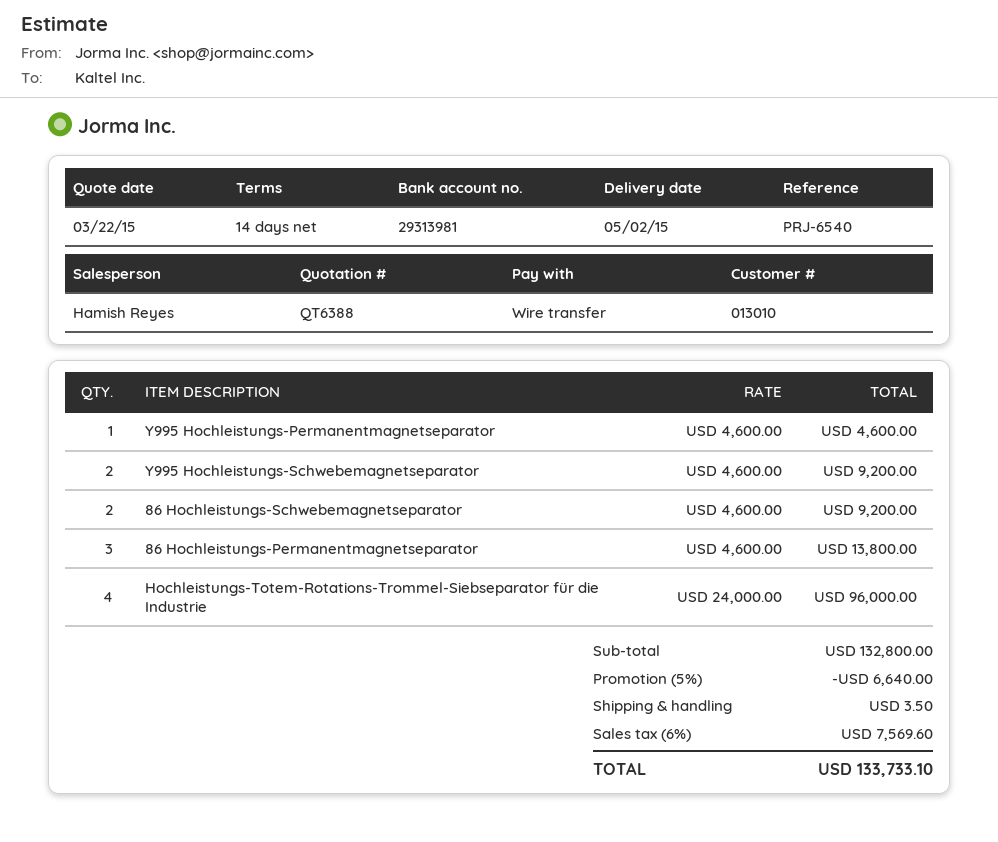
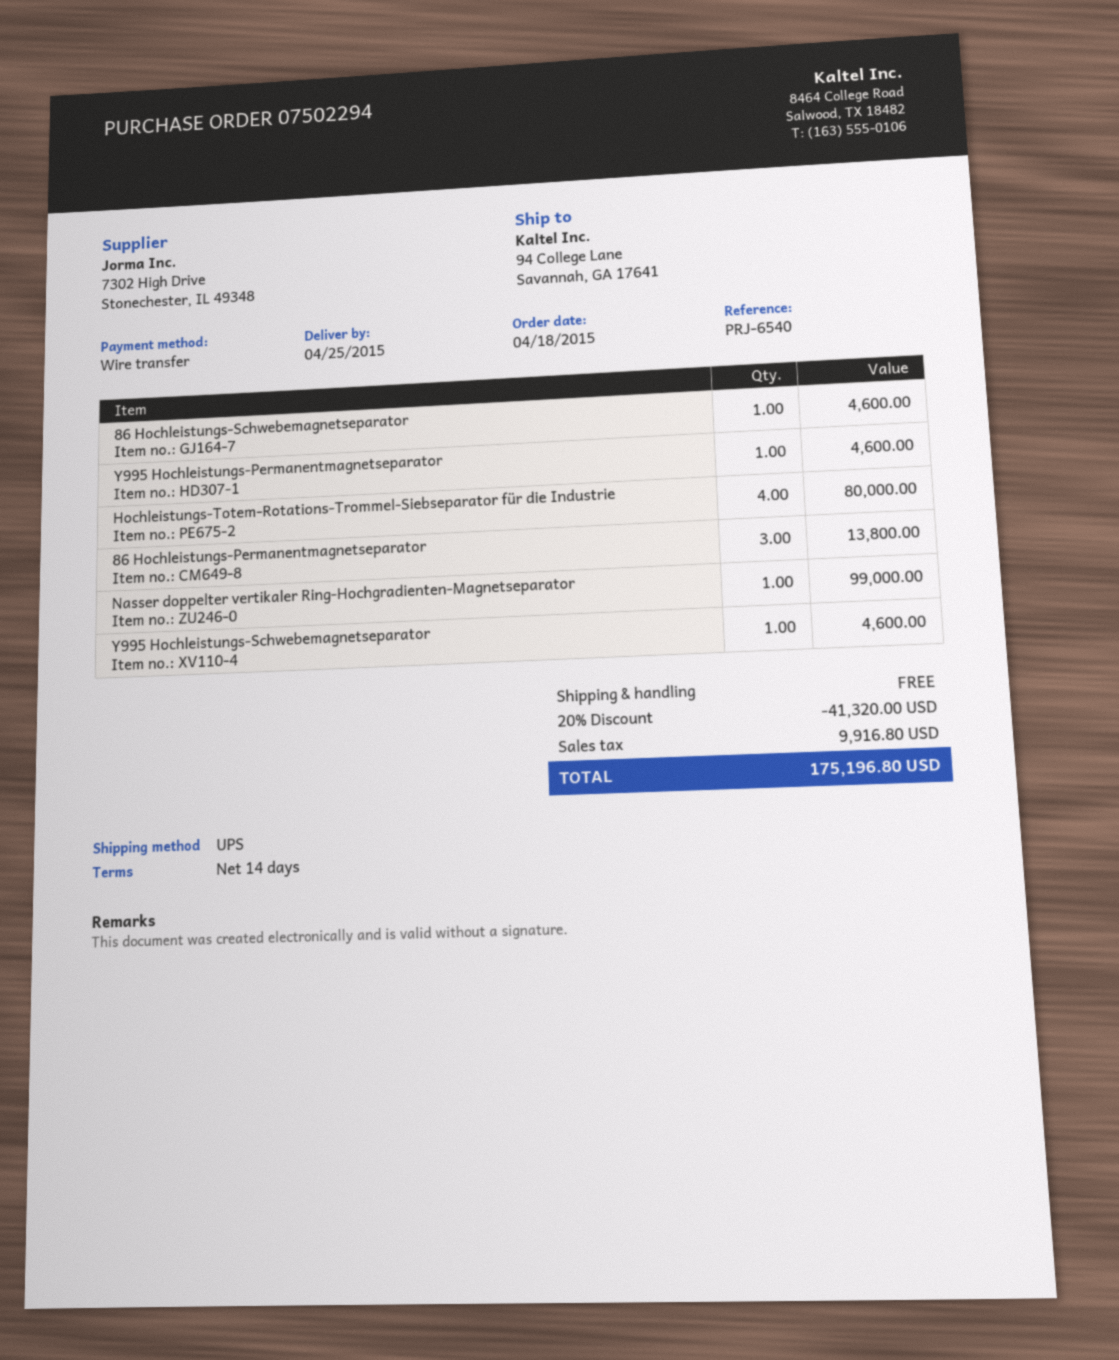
delivery date: 2015-05-02 -> 2015-04-25
Y995 Hochleistungs-Schwebemagnetseparator: 2 for 9200.00 -> 1 for 4600.00
86 Hochleistungs-Schwebemagnetseparator: 2 for 9200.00 -> 1 for 4600.00
Hochleistungs-Totem-Rotations-Trommel-Siebseparator für die Industrie: 4 for 96000.00 -> 4 for 80000.00
Nasser doppelter vertikaler Ring-Hochgradienten-Magnetseparator: none -> 1 for 99000.00
discount: 5% = 6640.00 -> 20% = 41320.00
shipping: 3.50 -> 0.00
tax: 7569.60 -> 9916.80
total: 133733.10 -> 175196.80

